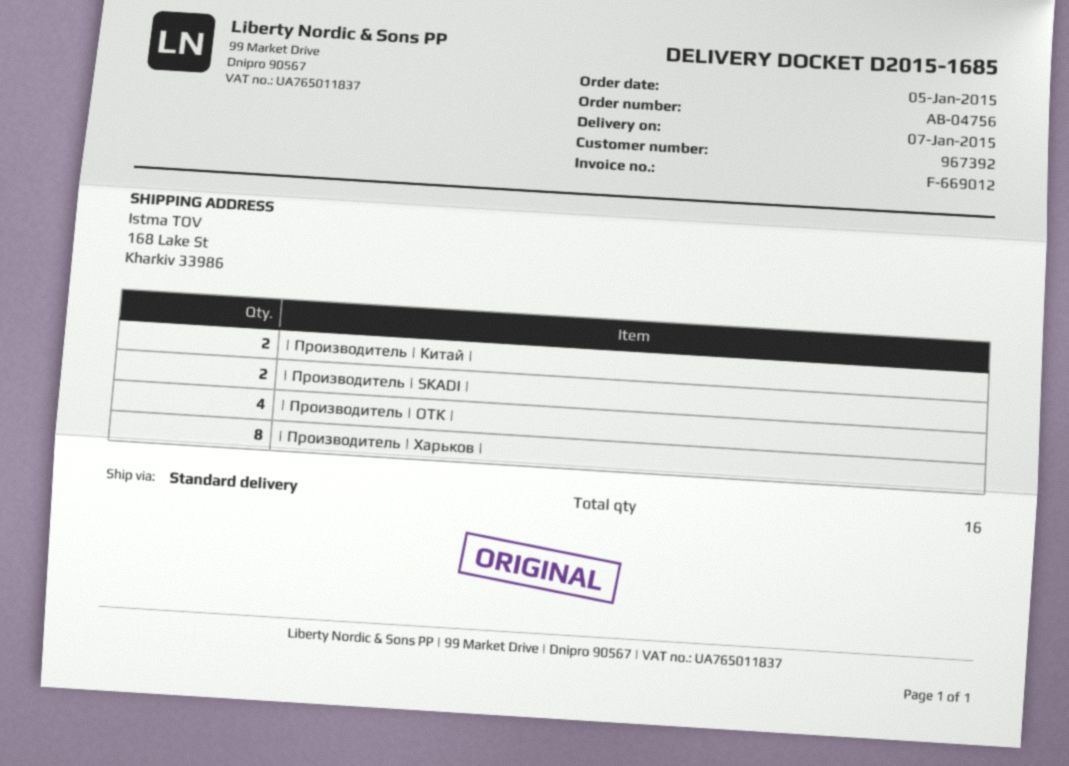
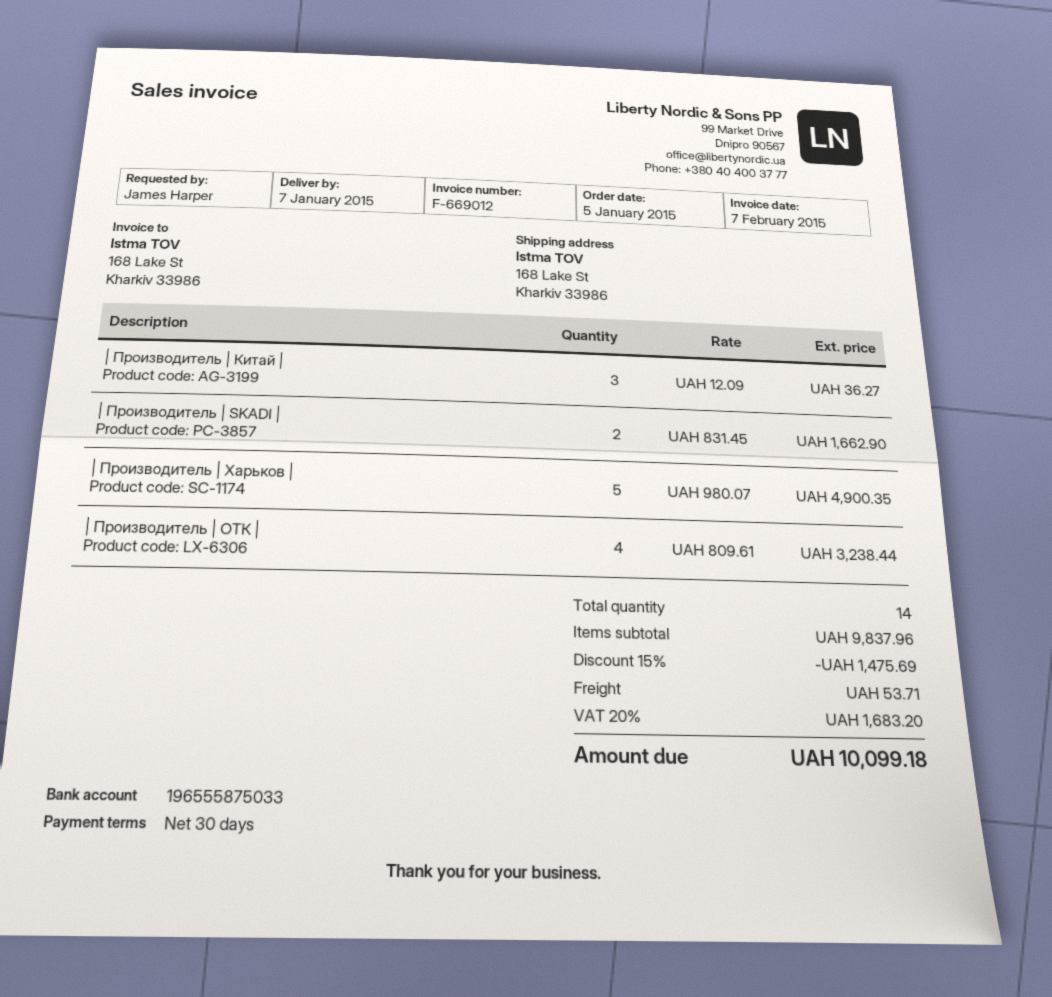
| Производитель | Китай |: 2 -> 3
| Производитель | Харьков |: 8 -> 5
total quantity: 16 -> 14

